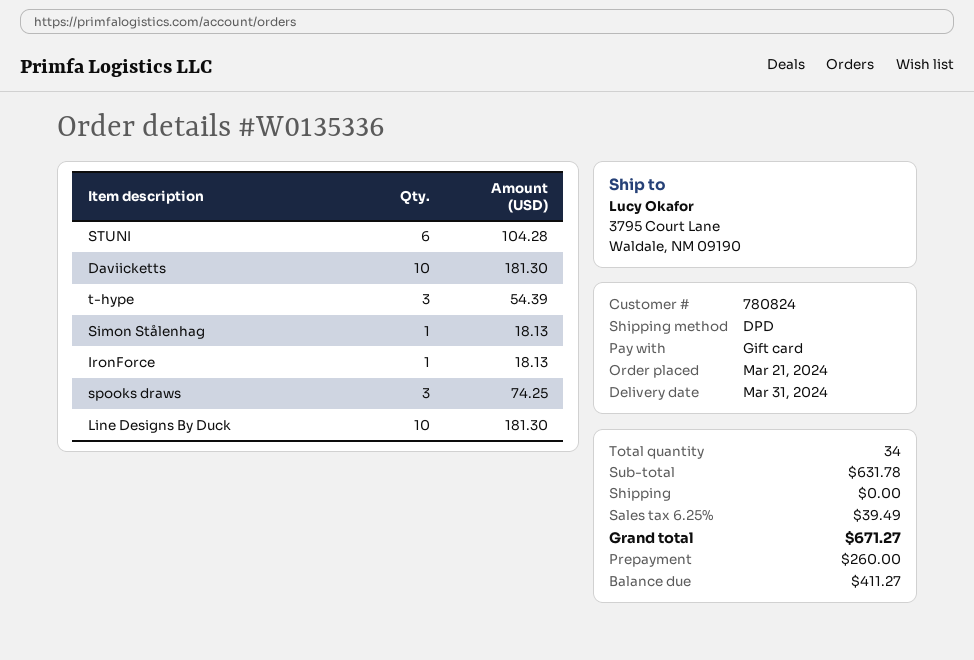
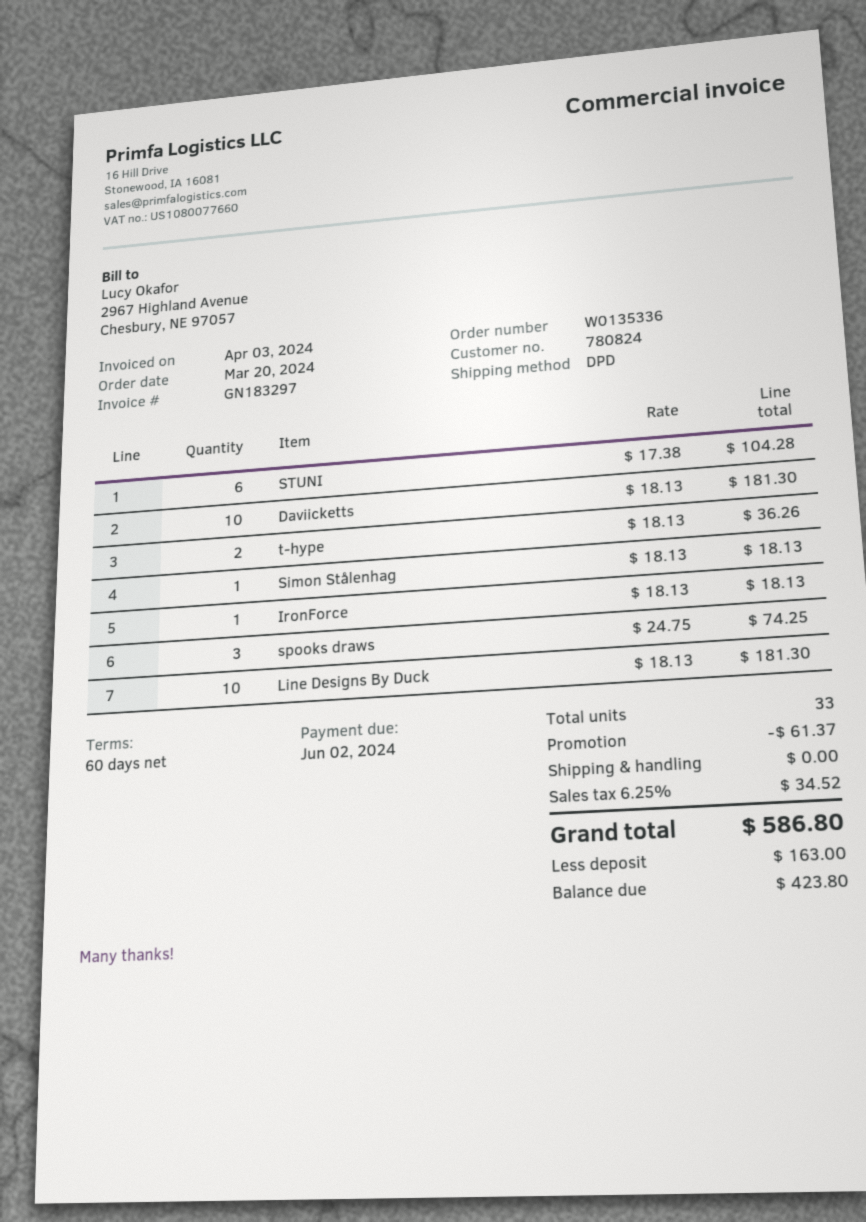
order date: 2024-03-21 -> 2024-03-20
t-hype: 3 for 54.39 -> 2 for 36.26
total quantity: 34 -> 33
discount: none -> 61.37
tax: 6.25% = 39.49 -> 6.25% = 34.52
total: 671.27 -> 586.80
deposit: 260.00 -> 163.00
balance: 411.27 -> 423.80

